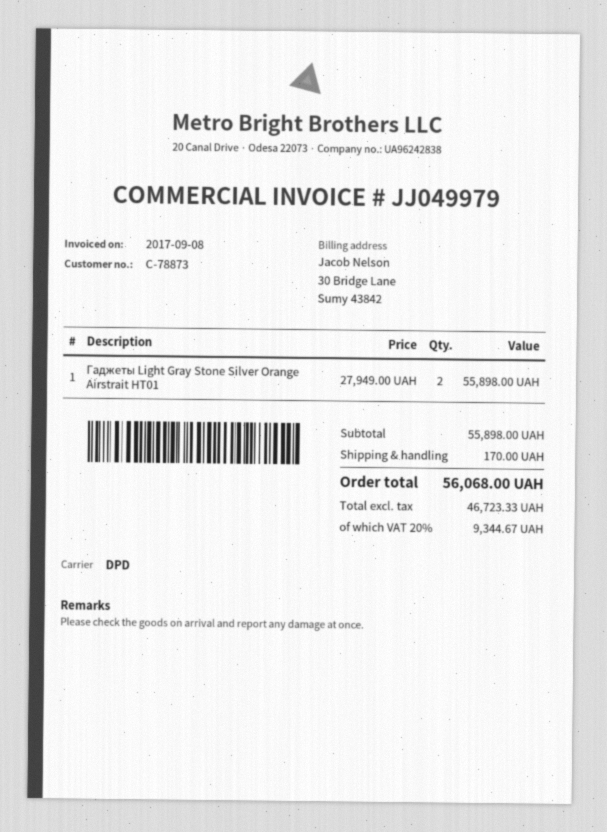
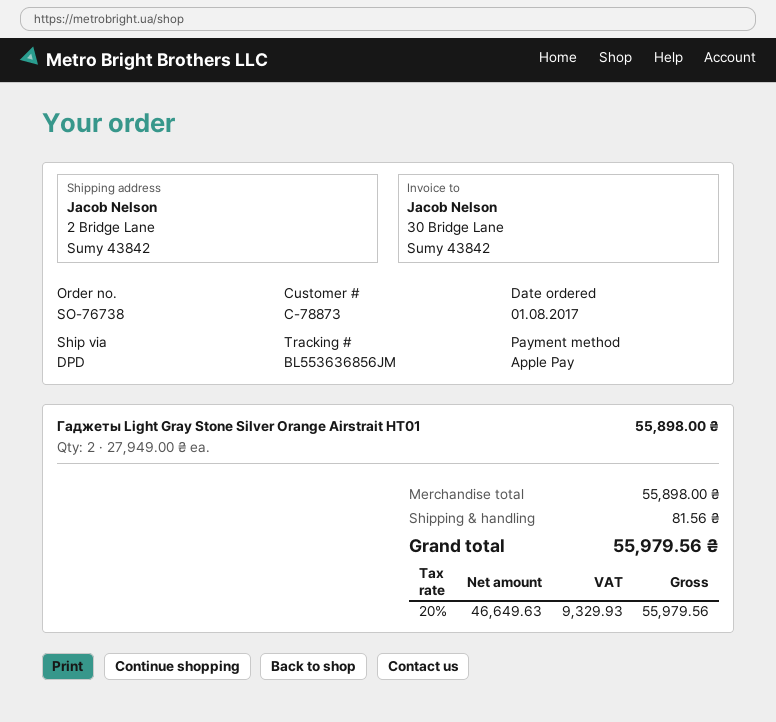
shipping: 170.00 -> 81.56
net: 46723.33 -> 46649.63
tax: 20% = 9344.67 -> 20% = 9329.93
total: 56068.00 -> 55979.56

